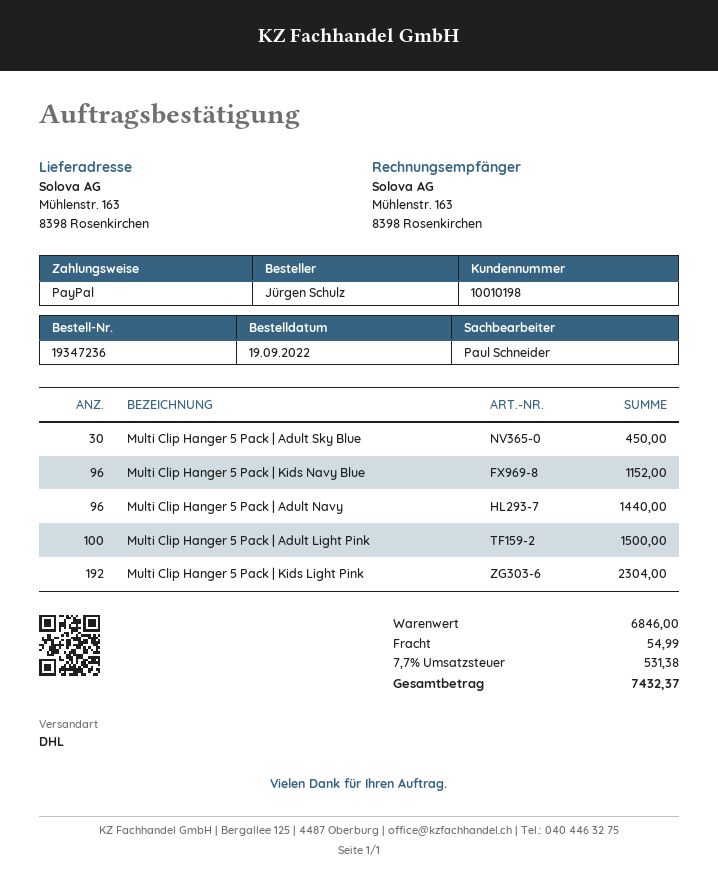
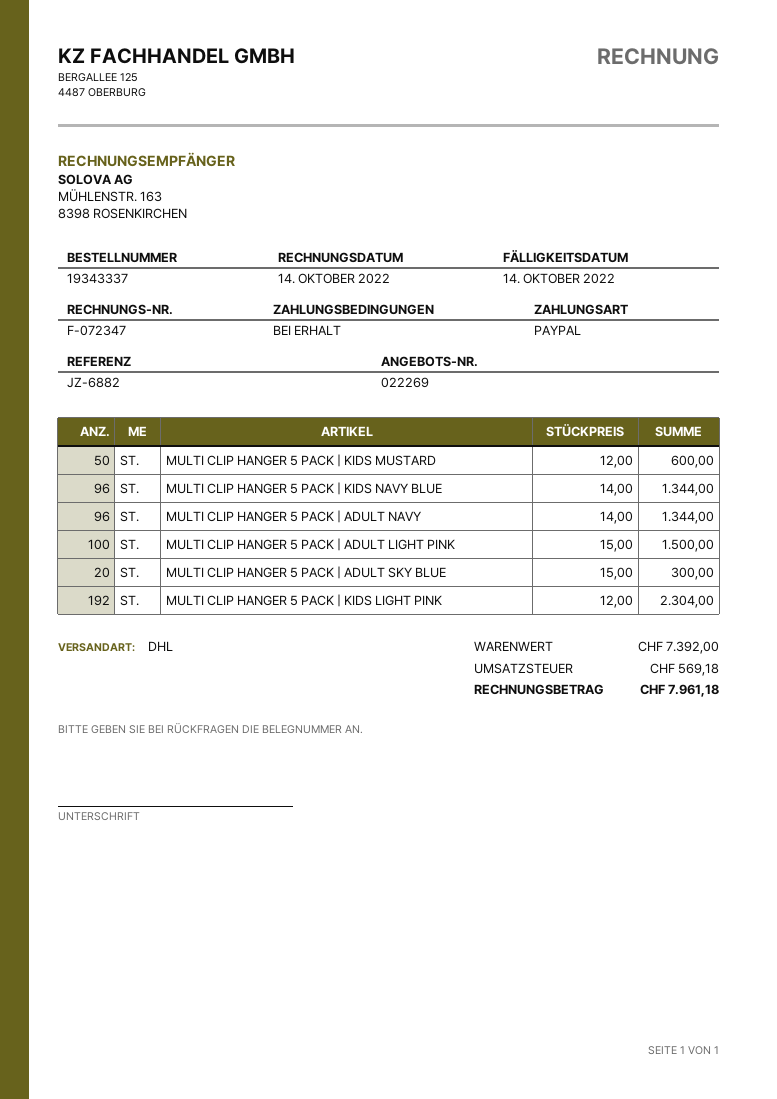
order number: 19347236 -> 19343337
Multi Clip Hanger 5 Pack | Adult Sky Blue: 30 for 450.00 -> 20 for 300.00
Multi Clip Hanger 5 Pack | Kids Navy Blue: 96 for 1152.00 -> 96 for 1344.00
Multi Clip Hanger 5 Pack | Adult Navy: 96 for 1440.00 -> 96 for 1344.00
MULTI CLIP HANGER 5 PACK | KIDS MUSTARD: none -> 50 for 600.00
subtotal: 6846.00 -> 7392.00
shipping: 54.99 -> none
tax: 531.38 -> 569.18
total: 7432.37 -> 7961.18

